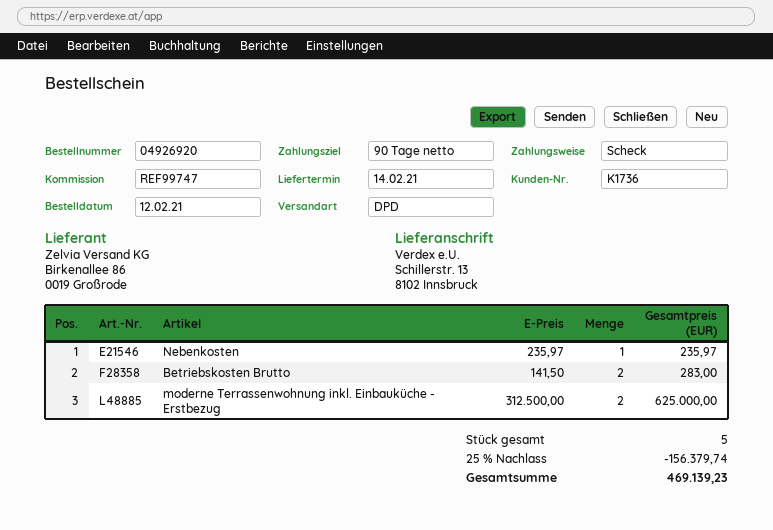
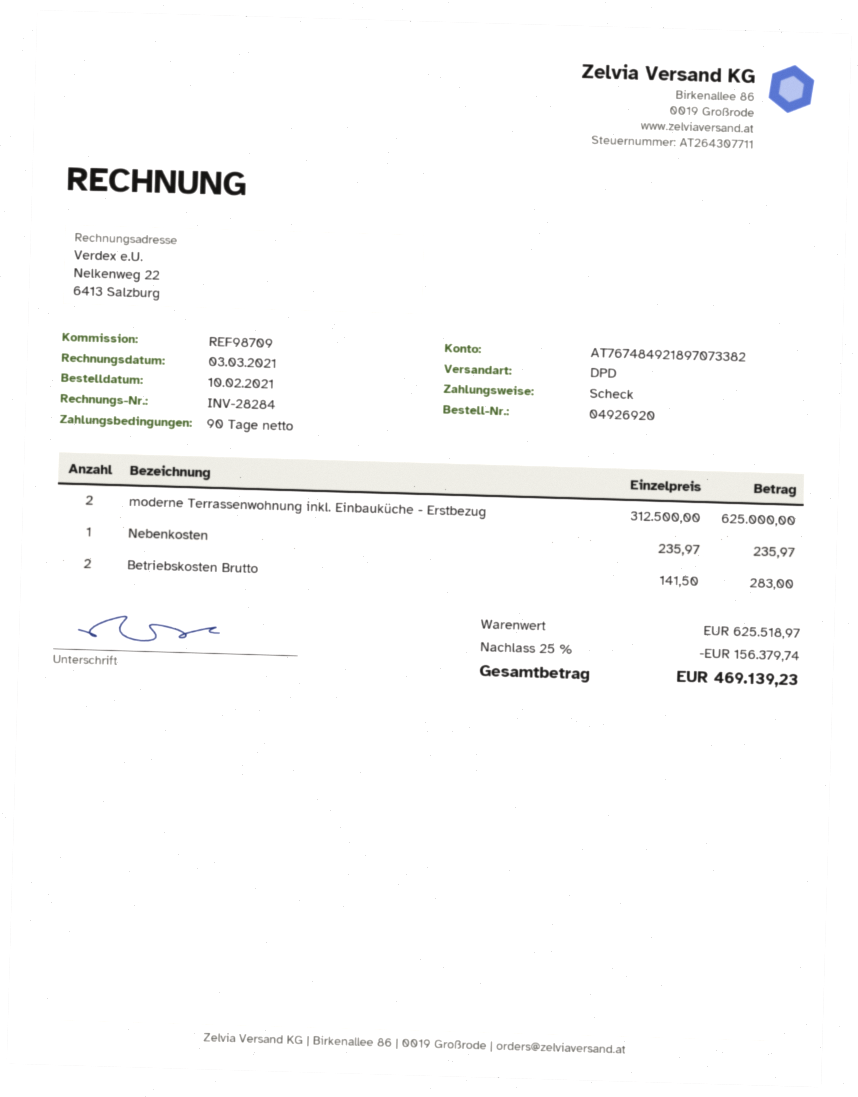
order date: 2021-02-12 -> 2021-02-10
reference: REF99747 -> REF98709

